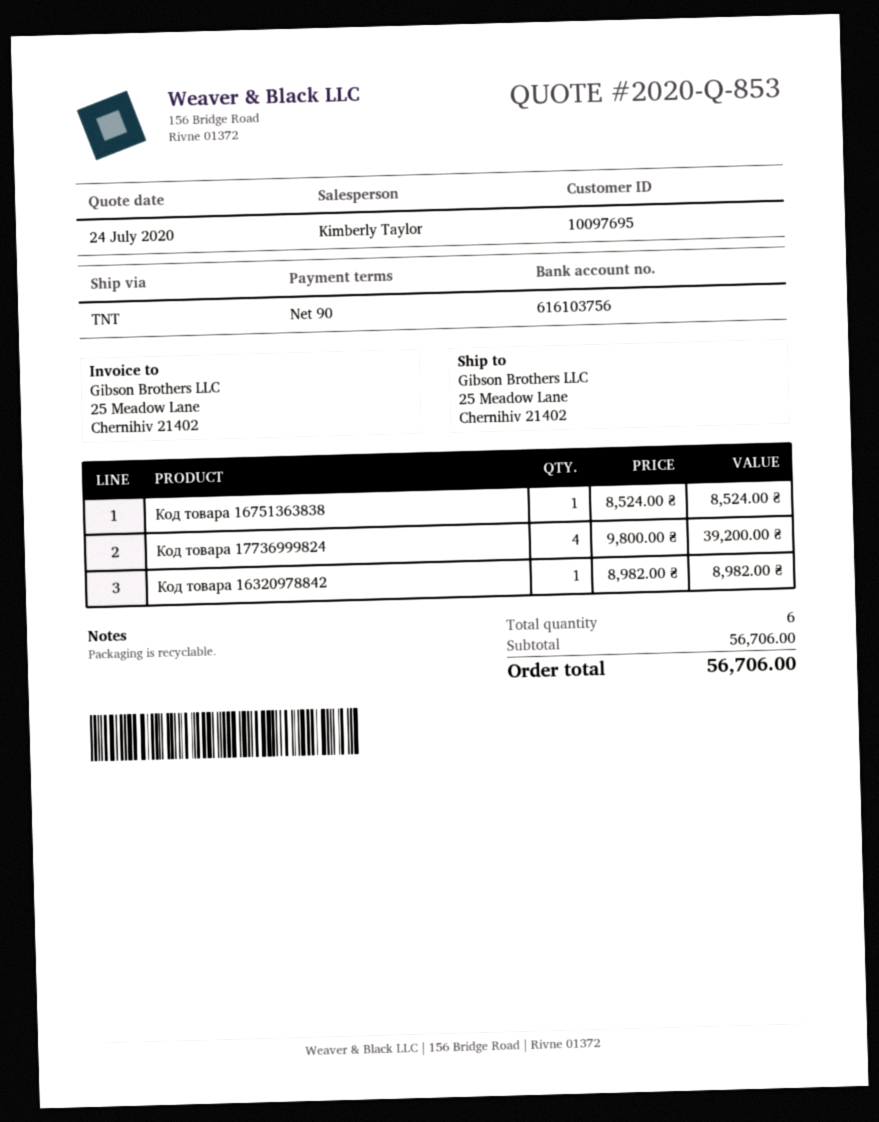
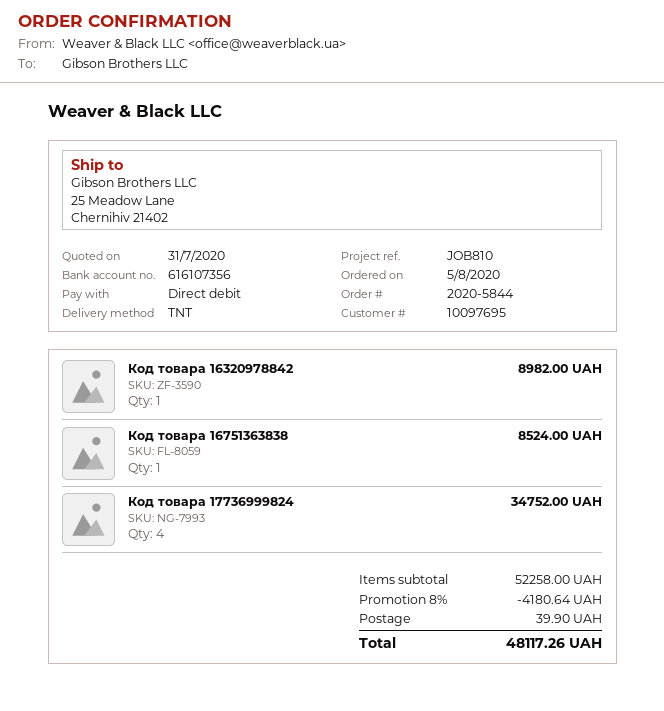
quote date: 2020-07-24 -> 2020-07-31
bank account: 616103756 -> 616107356
Код товара 17736999824: 4 for 39200.00 -> 4 for 34752.00
subtotal: 56706.00 -> 52258.00
discount: none -> 8% = 4180.64
shipping: none -> 39.90
total: 56706.00 -> 48117.26

